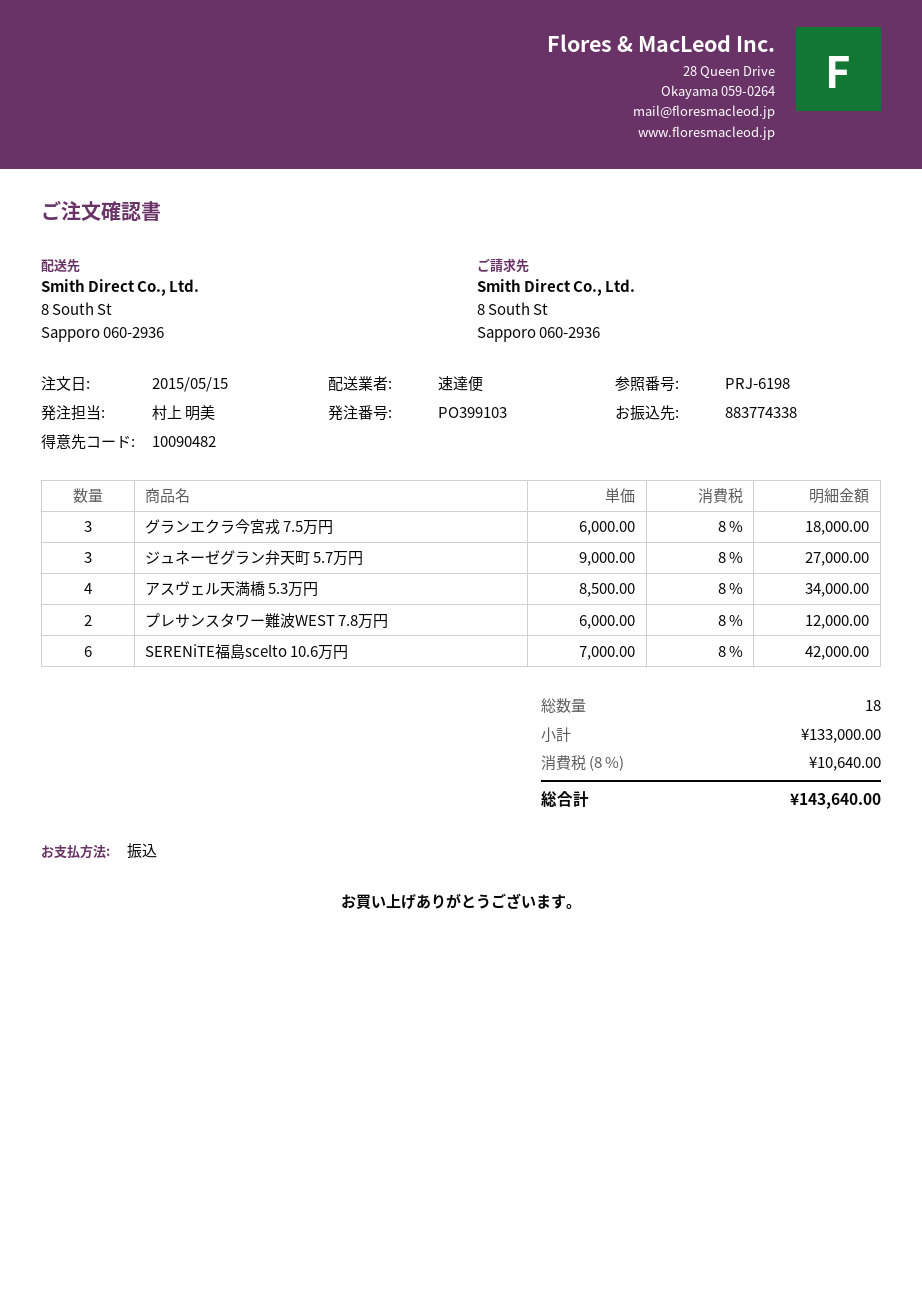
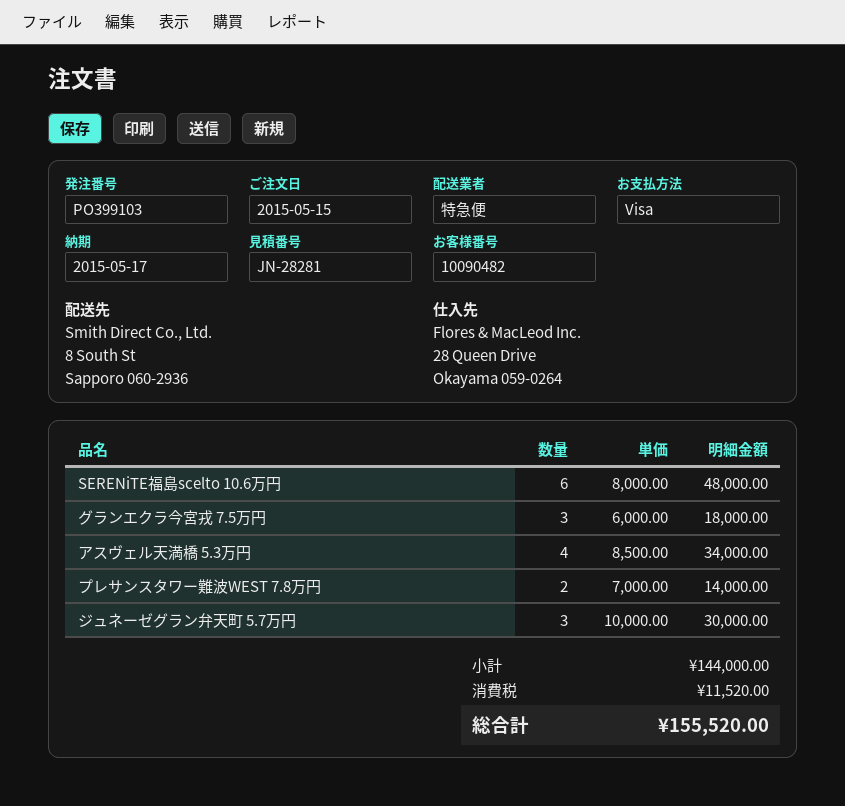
payment method: bank transfer -> Visa
ジュネーゼグラン弁天町 5.7万円: 3 x 9000.00 = 27000.00 -> 3 x 10000.00 = 30000.00
プレサンスタワー難波WEST 7.8万円: 2 x 6000.00 = 12000.00 -> 2 x 7000.00 = 14000.00
SERENiTE福島scelto 10.6万円: 6 x 7000.00 = 42000.00 -> 6 x 8000.00 = 48000.00
subtotal: 133000.00 -> 144000.00
tax: 10640.00 -> 11520.00
total: 143640.00 -> 155520.00

